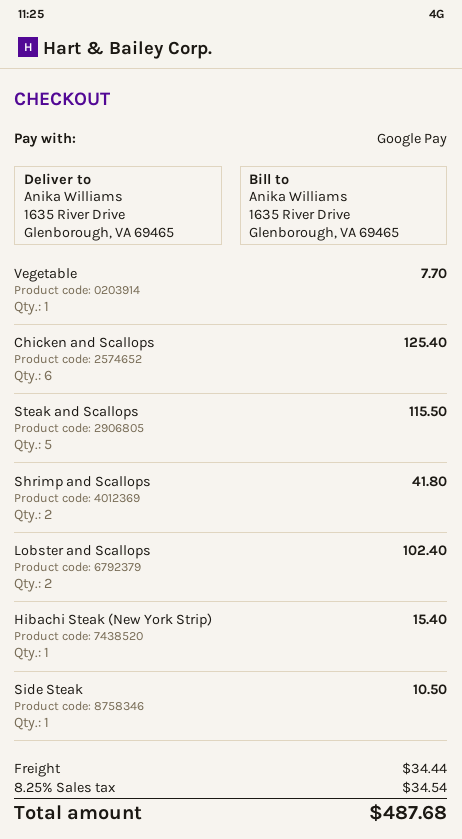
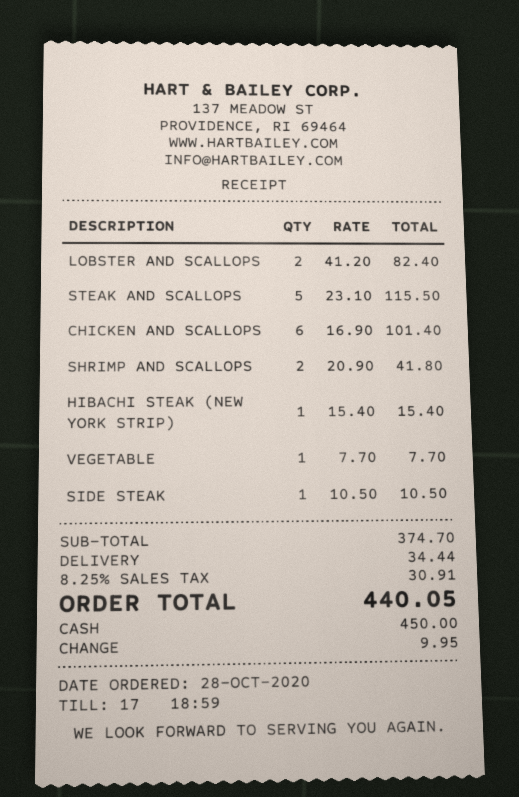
payment method: Google Pay -> cash
Chicken and Scallops: 6 for 125.40 -> 6 for 101.40
Lobster and Scallops: 2 for 102.40 -> 2 for 82.40
tax: 8.25% = 34.54 -> 8.25% = 30.91
total: 487.68 -> 440.05

